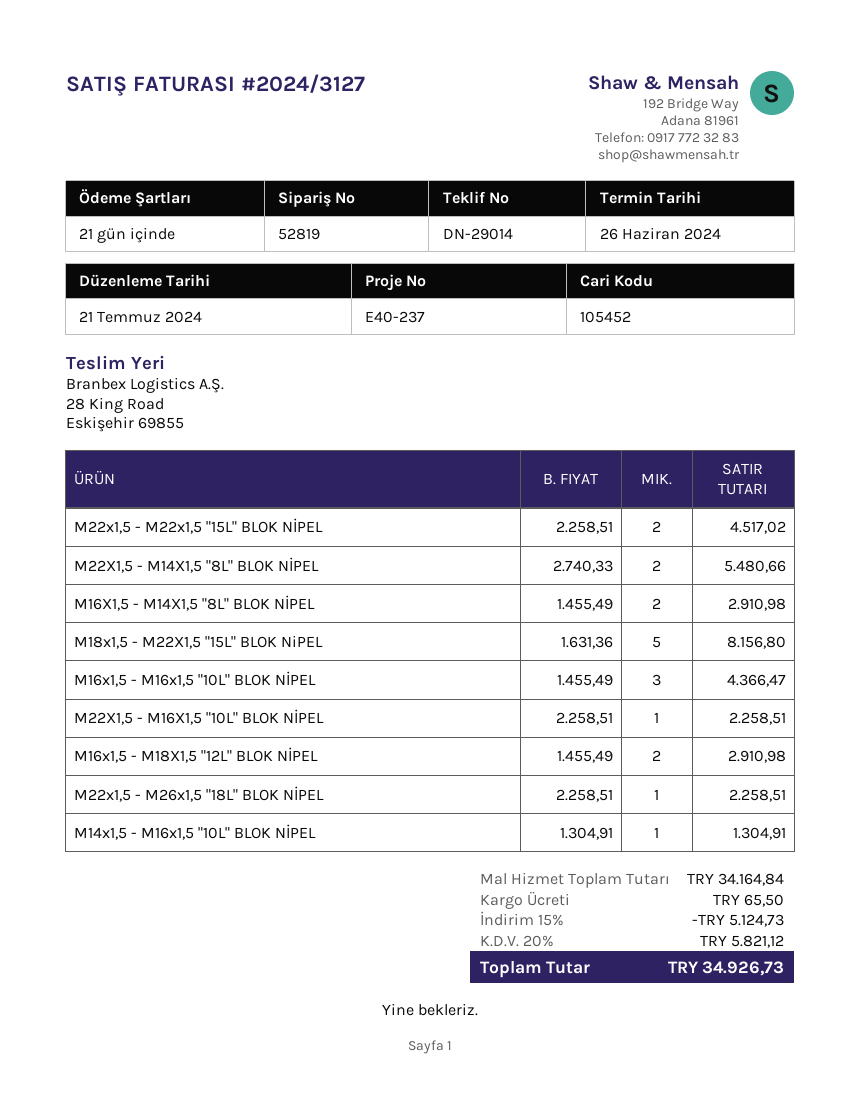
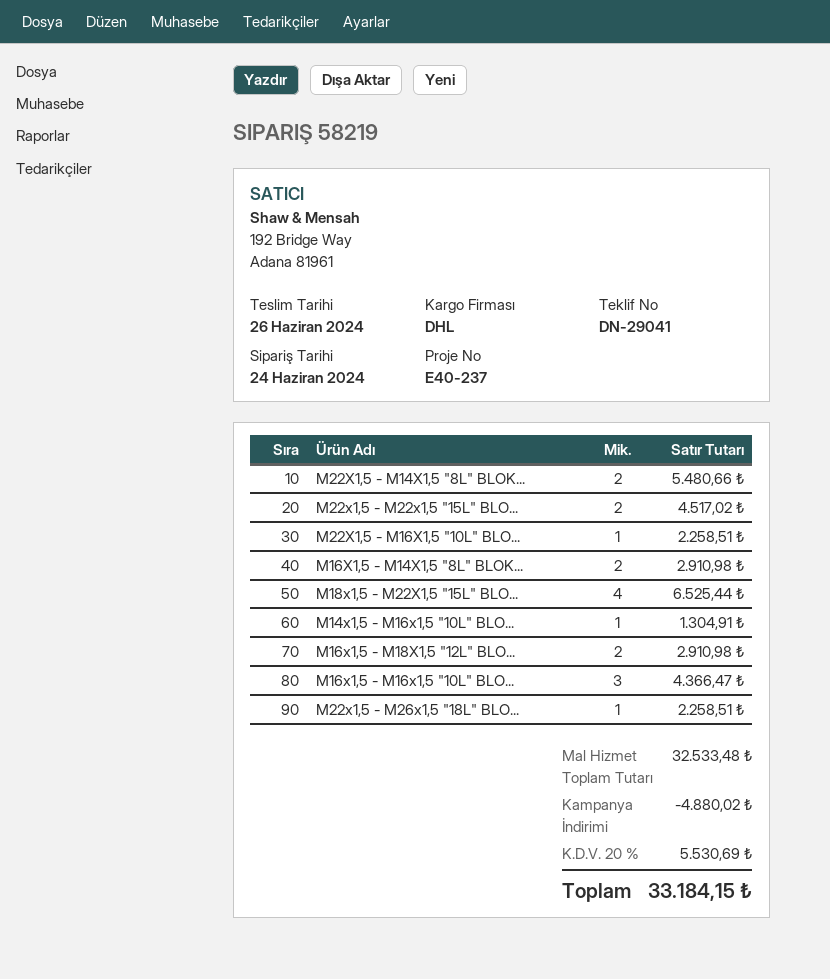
quote number: DN-29014 -> DN-29041
order number: 52819 -> 58219
M18x1,5 - M22X1,5 "15L" BLOK NiPEL: 5 for 8156.80 -> 4 for 6525.44
subtotal: 34164.84 -> 32533.48
discount: 5124.73 -> 4880.02
shipping: 65.50 -> none
tax: 20% = 5821.12 -> 20% = 5530.69
total: 34926.73 -> 33184.15

